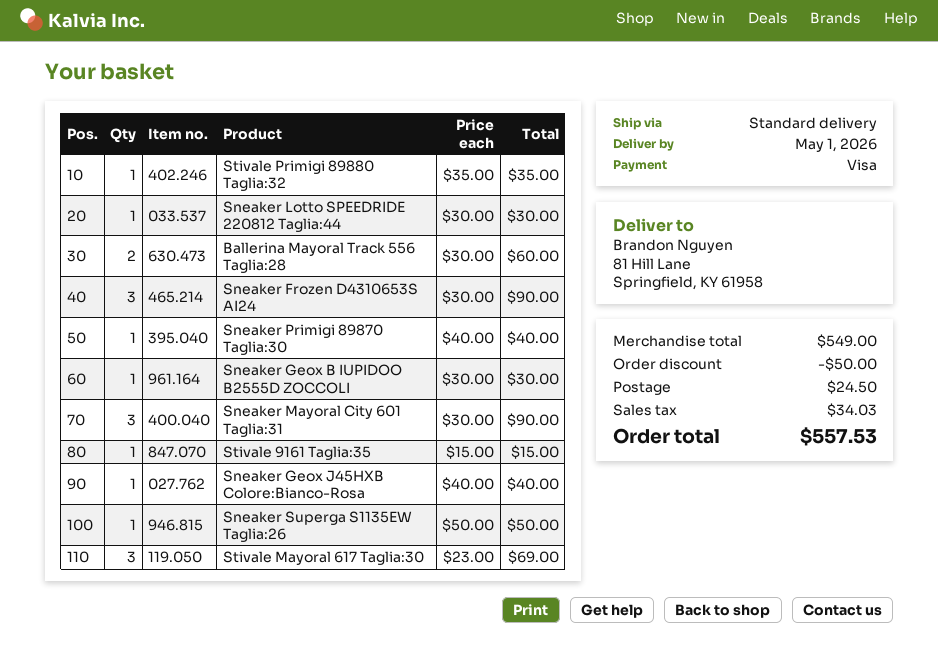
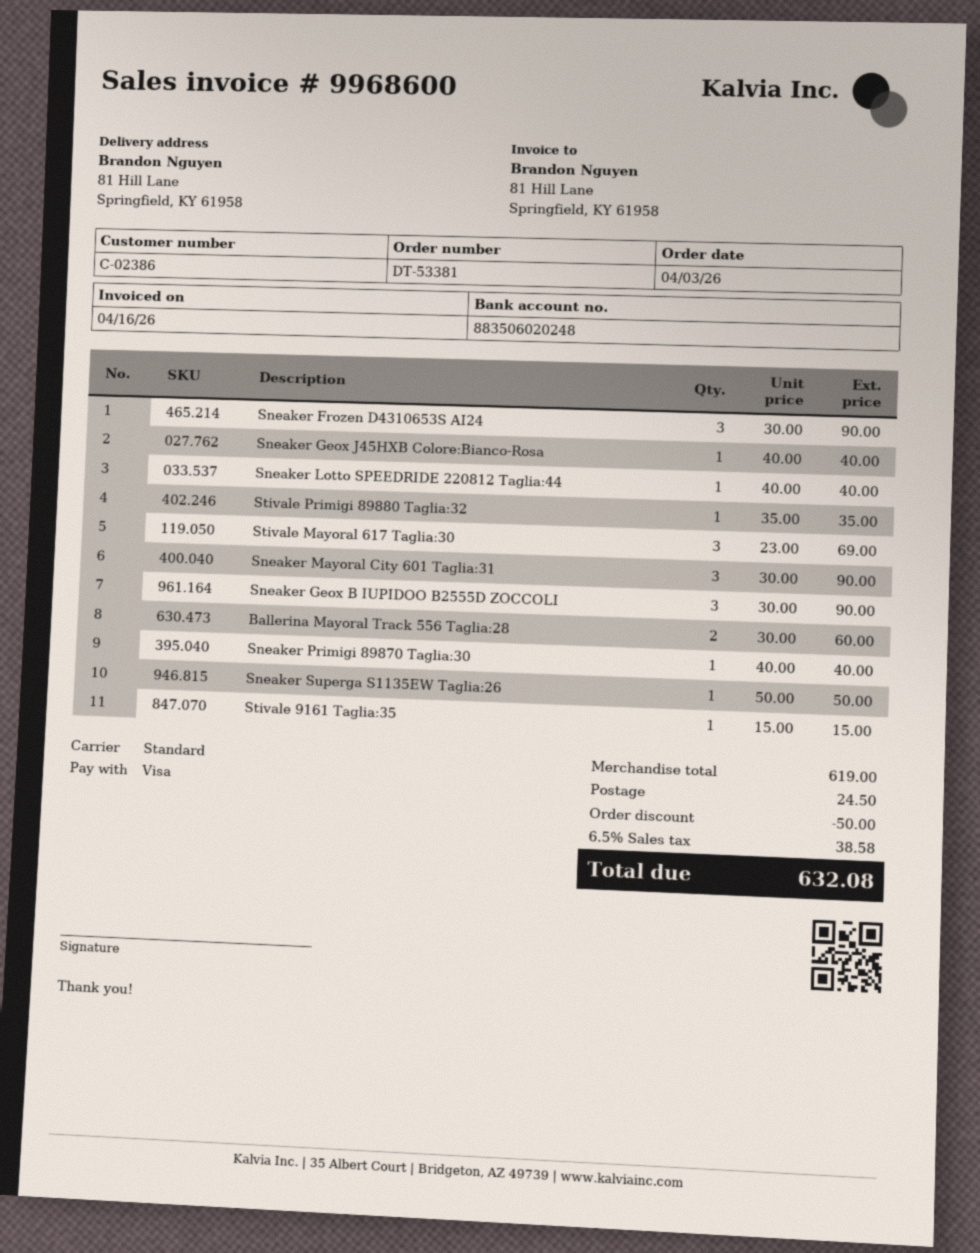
Sneaker Lotto SPEEDRIDE 220812 Taglia:44: 1 x 30.00 = 30.00 -> 1 x 40.00 = 40.00
Sneaker Geox B IUPIDOO B2555D ZOCCOLI: 1 x 30.00 = 30.00 -> 3 x 30.00 = 90.00
subtotal: 549.00 -> 619.00
tax: 34.03 -> 38.58
total: 557.53 -> 632.08

